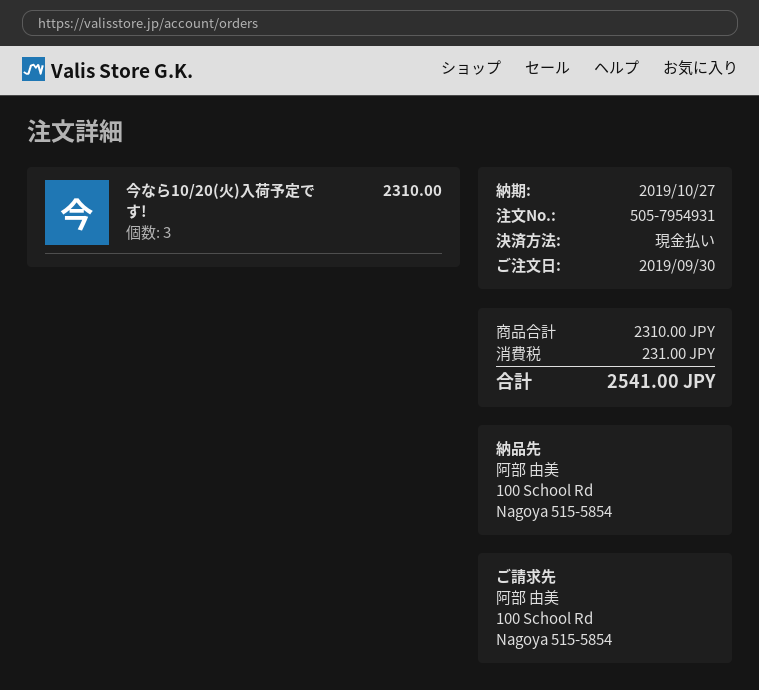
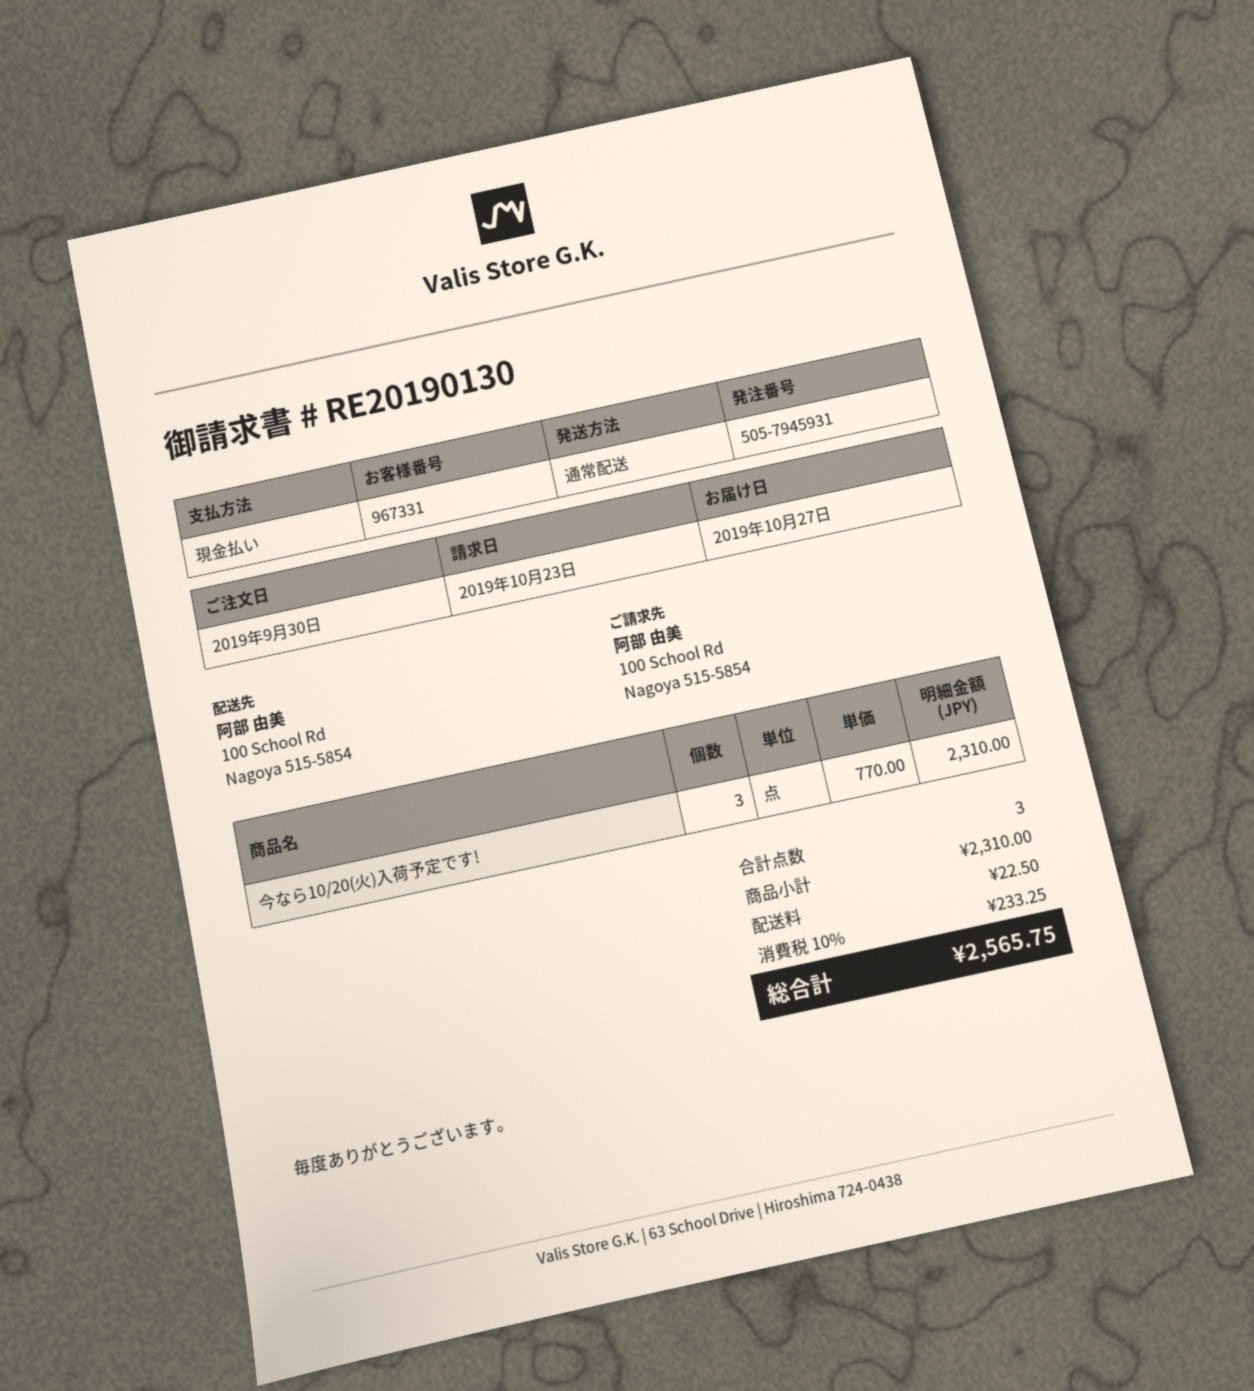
order number: 505-7954931 -> 505-7945931
shipping: none -> 22.50
tax: 231.00 -> 233.25
total: 2541.00 -> 2565.75

